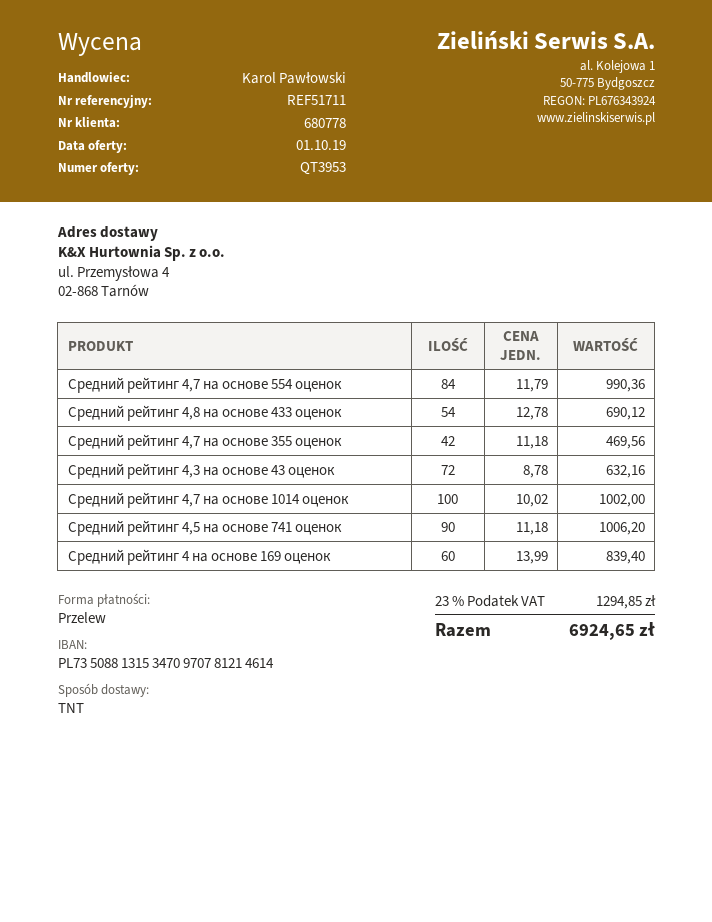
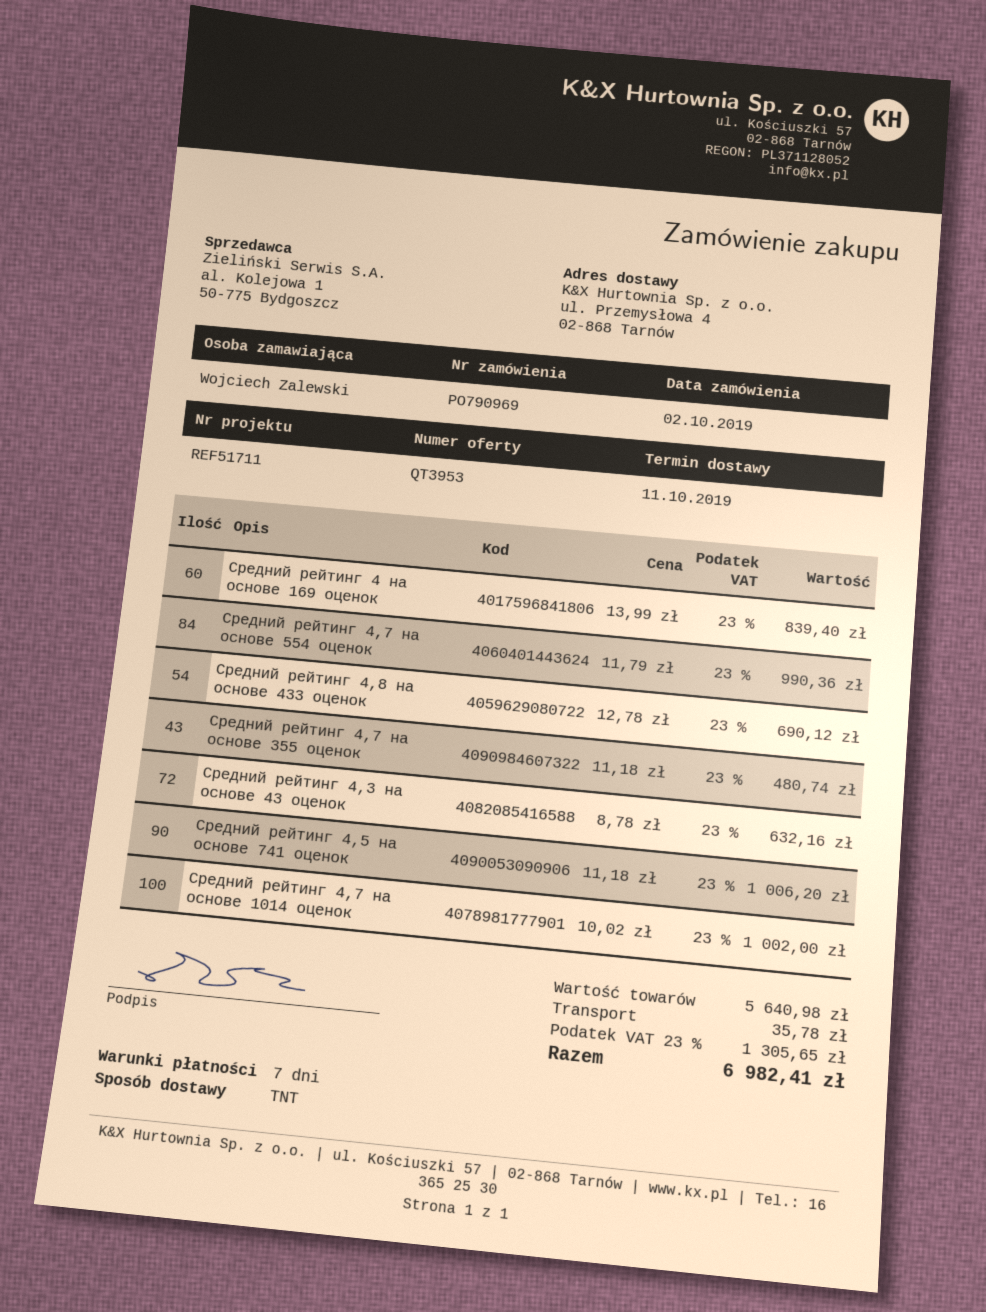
Средний рейтинг 4,7 на основе 355 оценок: 42 x 11.18 = 469.56 -> 43 x 11.18 = 480.74
shipping: none -> 35.78
tax: 23% = 1294.85 -> 23% = 1305.65
total: 6924.65 -> 6982.41

